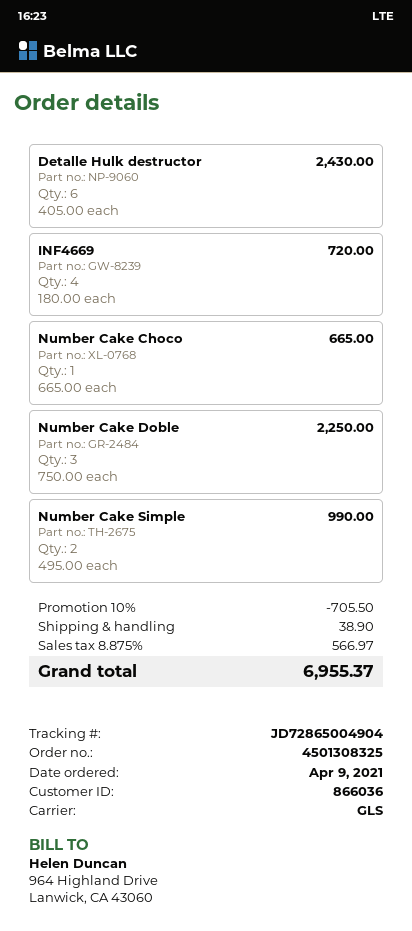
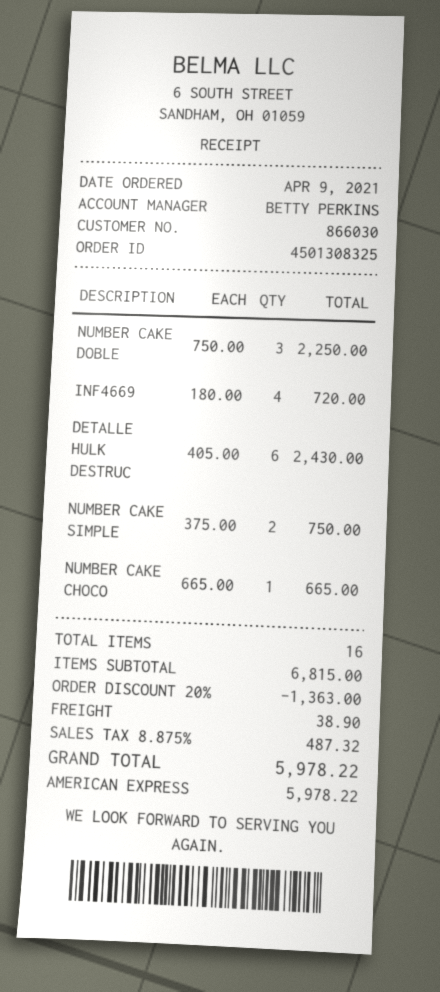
customer number: 866036 -> 866030
Number Cake Simple: 2 x 495.00 = 990.00 -> 2 x 375.00 = 750.00
discount: 10% = 705.50 -> 20% = 1363.00
tax: 8.875% = 566.97 -> 8.875% = 487.32
total: 6955.37 -> 5978.22

